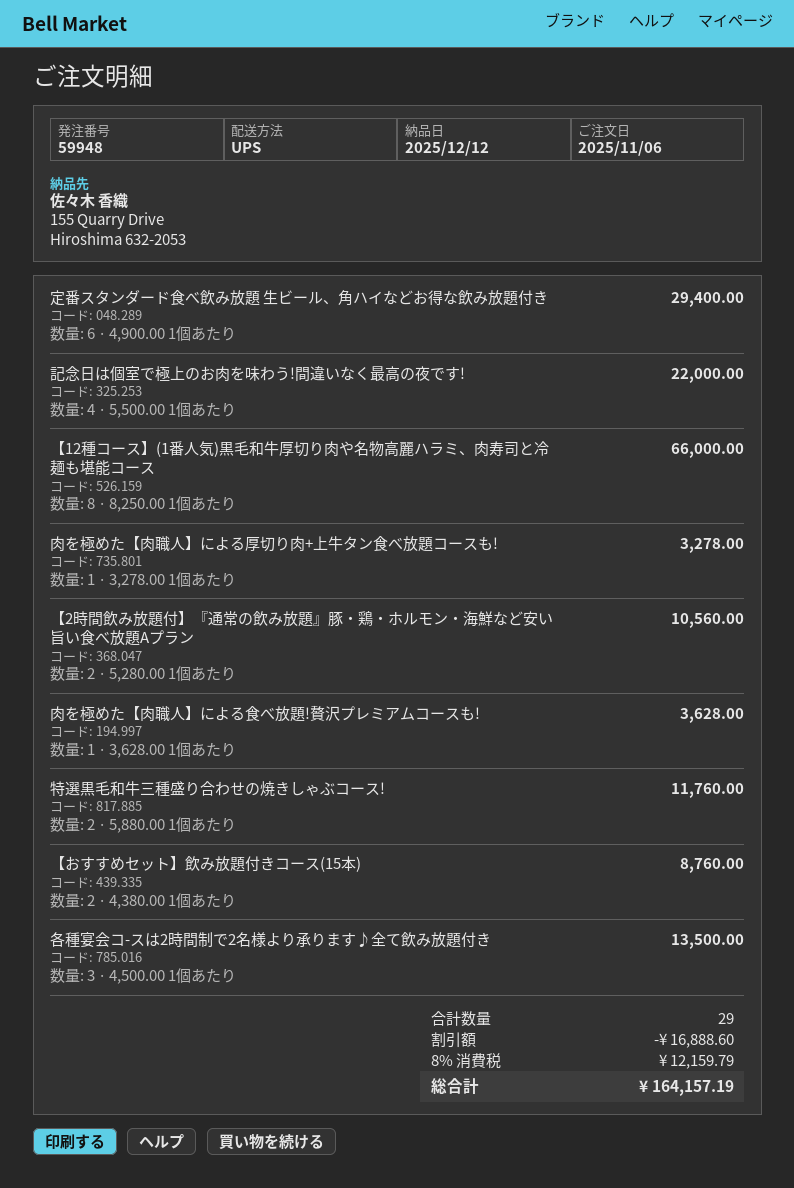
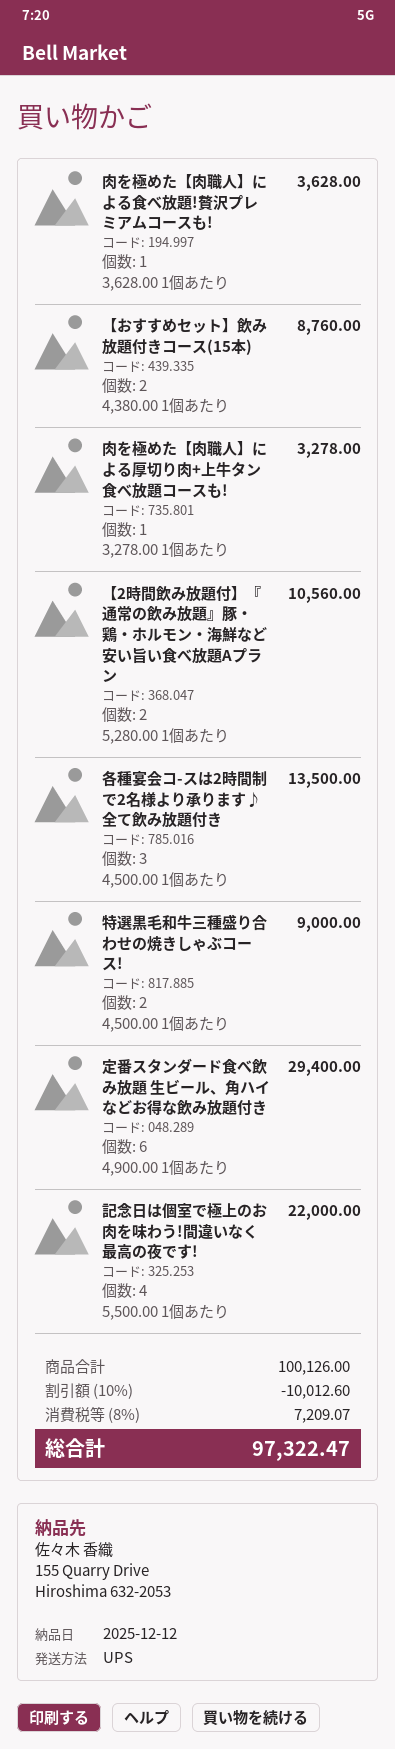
【12種コース】(1番人気)黒毛和牛厚切り肉や名物高麗ハラミ、肉寿司と冷麺も堪能コース: 8 x 8250.00 = 66000.00 -> none
特選黒毛和牛三種盛り合わせの焼きしゃぶコース!: 2 x 5880.00 = 11760.00 -> 2 x 4500.00 = 9000.00
discount: 16888.60 -> 10012.60
tax: 8% = 12159.79 -> 8% = 7209.07
total: 164157.19 -> 97322.47

